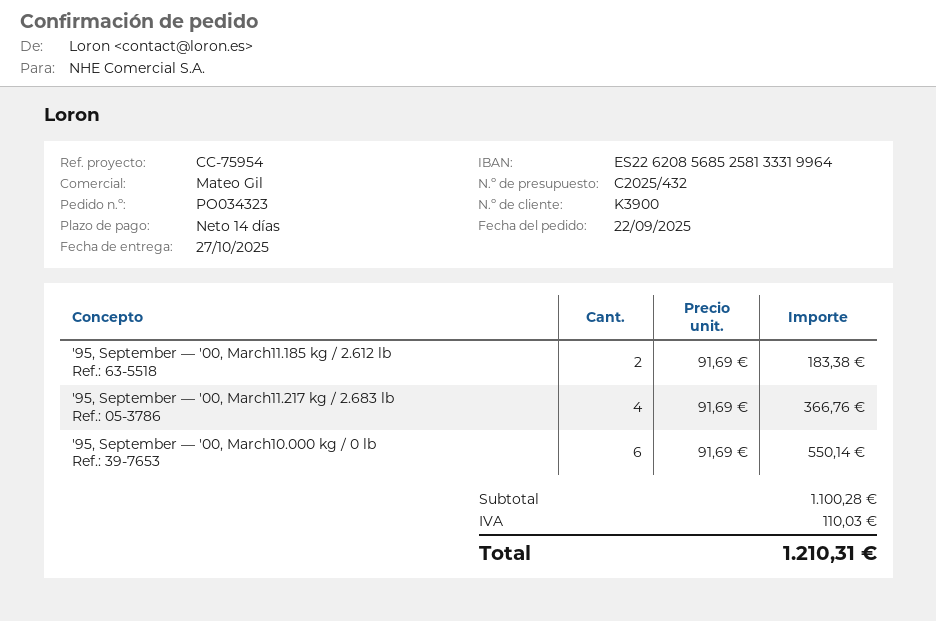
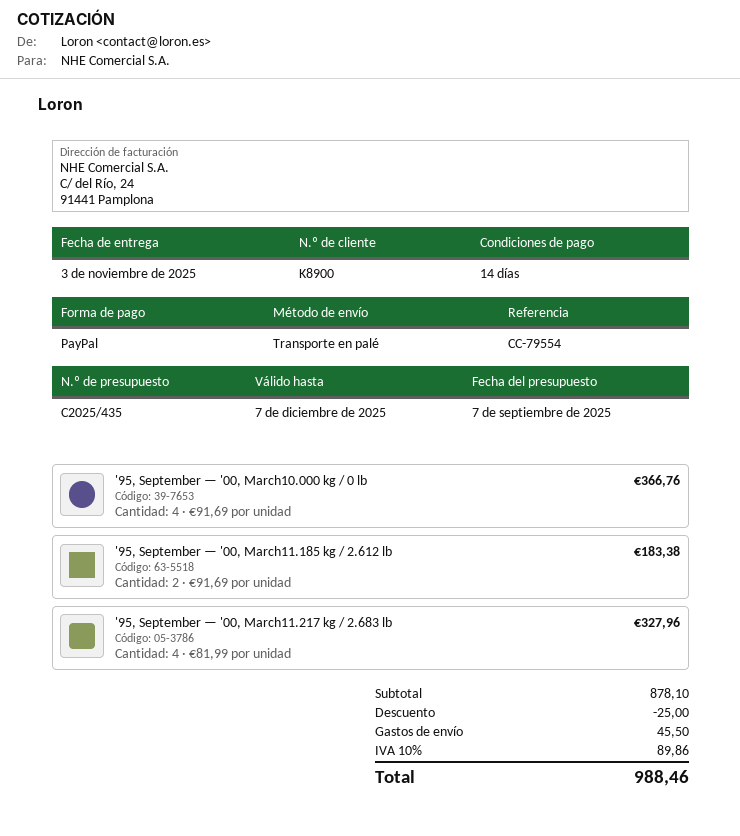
quote number: C2025/432 -> C2025/435
delivery date: 2025-10-27 -> 2025-11-03
customer number: K3900 -> K8900
reference: CC-75954 -> CC-79554
'95, September — '00, March11.217 kg / 2.683 lb: 4 x 91.69 = 366.76 -> 4 x 81.99 = 327.96
'95, September — '00, March10.000 kg / 0 lb: 6 x 91.69 = 550.14 -> 4 x 91.69 = 366.76
subtotal: 1100.28 -> 878.10
discount: none -> 25.00
shipping: none -> 45.50
tax: 110.03 -> 89.86
total: 1210.31 -> 988.46

